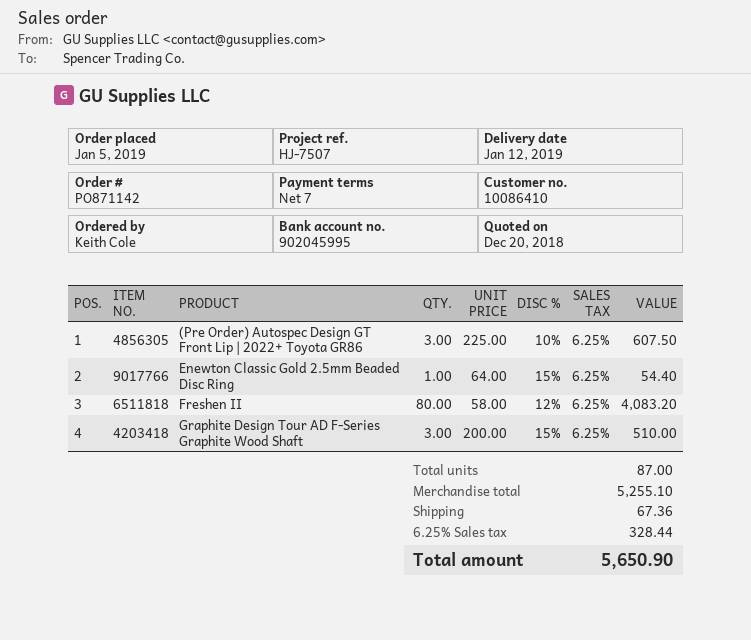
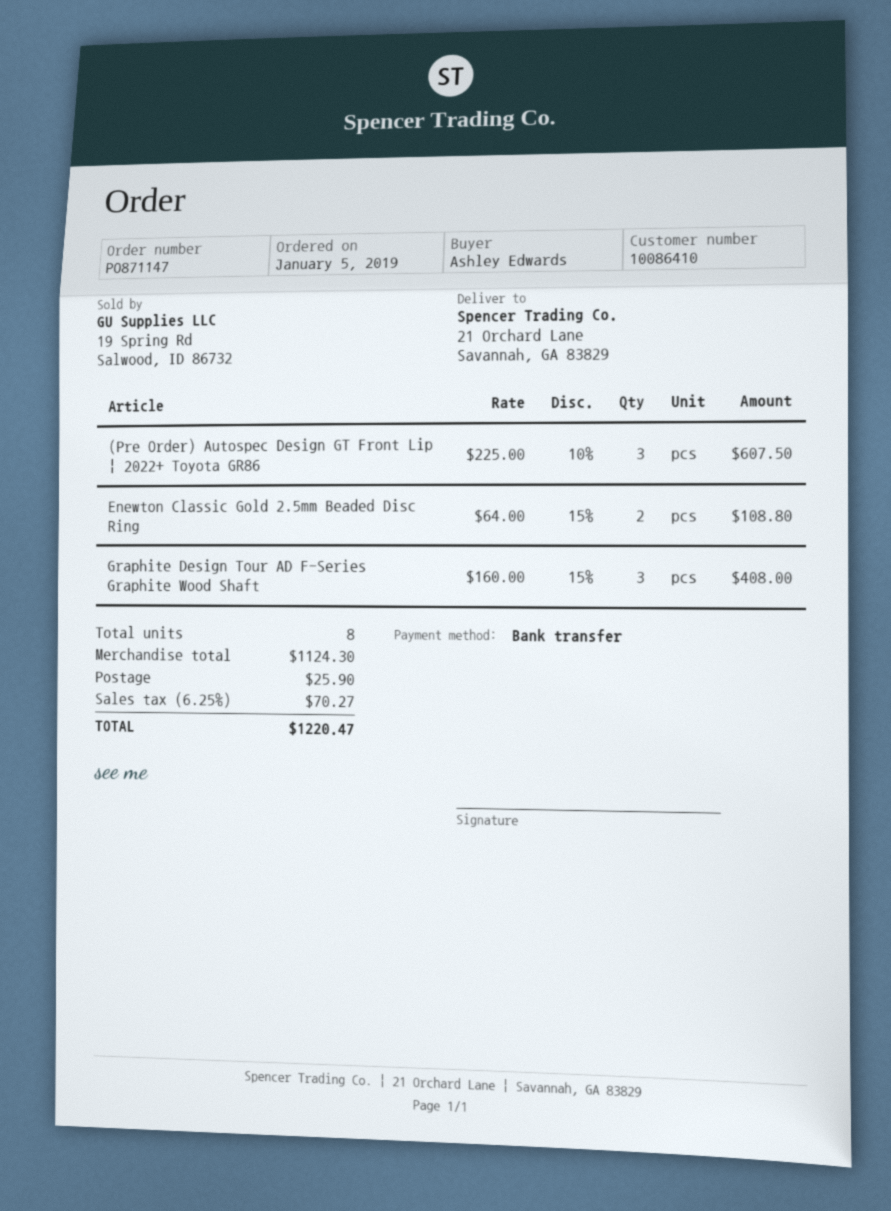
order number: PO871142 -> PO871147
ordered by: Keith Cole -> Ashley Edwards
Enewton Classic Gold 2.5mm Beaded Disc Ring: 1 x 64.00 - 15% = 54.40 -> 2 x 64.00 - 15% = 108.80
Freshen II: 80 x 58.00 - 12% = 4083.20 -> none
Graphite Design Tour AD F-Series Graphite Wood Shaft: 3 x 200.00 - 15% = 510.00 -> 3 x 160.00 - 15% = 408.00
total quantity: 87 -> 8
subtotal: 5255.10 -> 1124.30
shipping: 67.36 -> 25.90
tax: 6.25% = 328.44 -> 6.25% = 70.27
total: 5650.90 -> 1220.47

